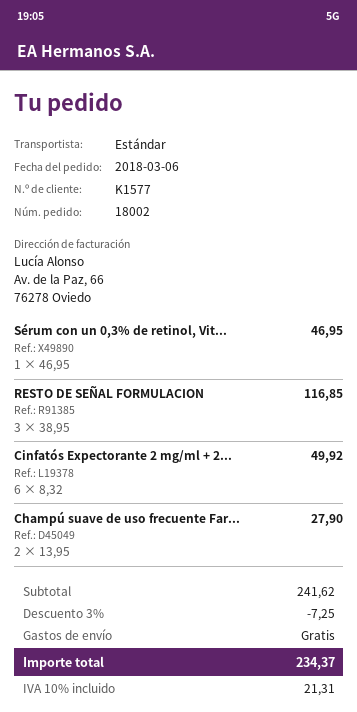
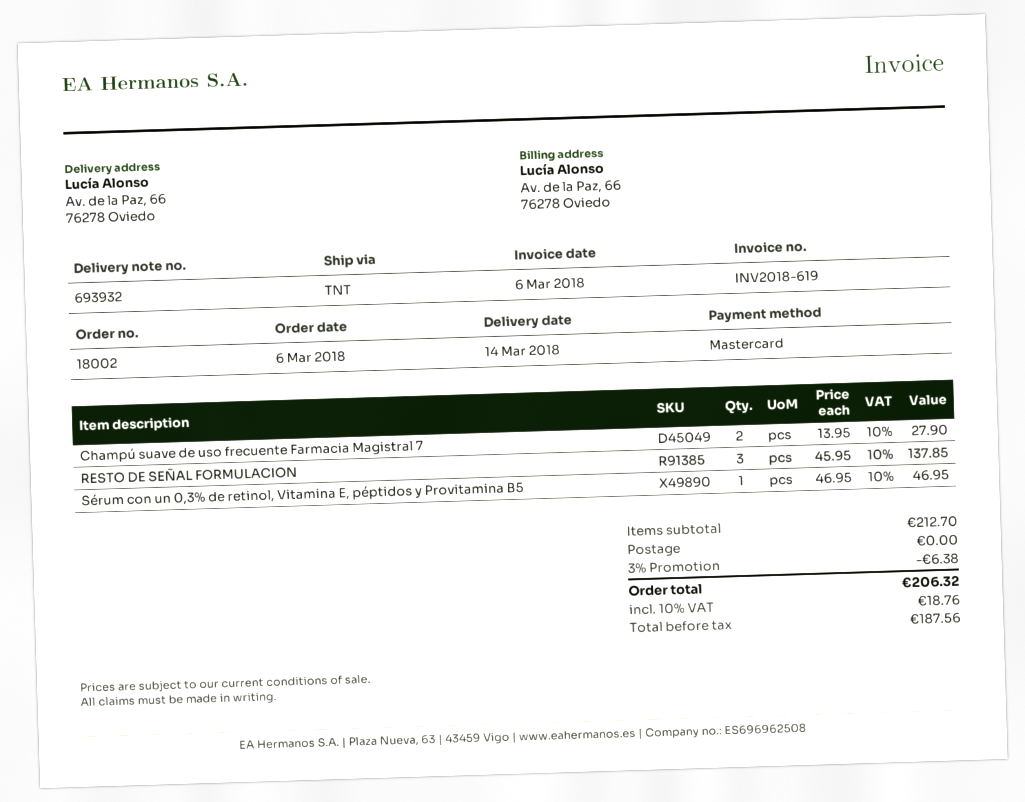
shipping method: standard -> TNT
RESTO DE SEÑAL FORMULACION: 3 x 38.95 = 116.85 -> 3 x 45.95 = 137.85
Cinfatós Expectorante 2 mg/ml + 2...: 6 x 8.32 = 49.92 -> none
subtotal: 241.62 -> 212.70
discount: 3% = 7.25 -> 3% = 6.38
tax: 10% = 21.31 -> 10% = 18.76
total: 234.37 -> 206.32

